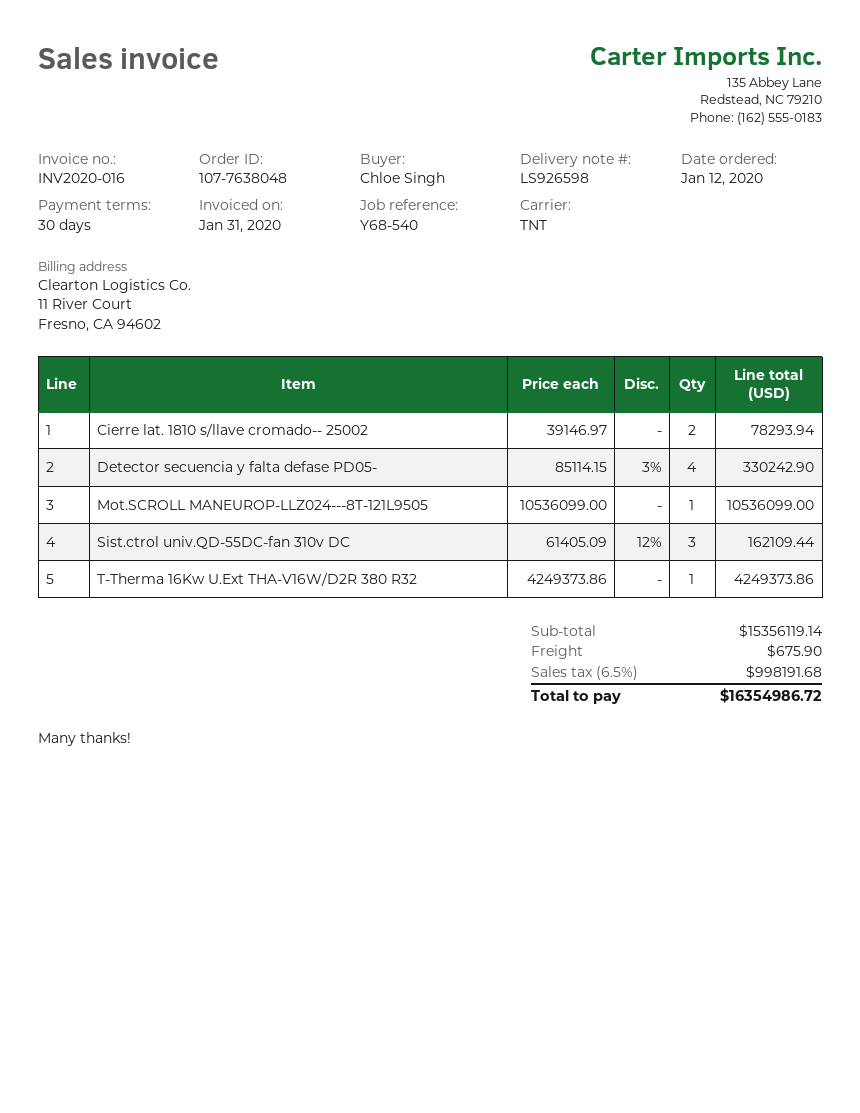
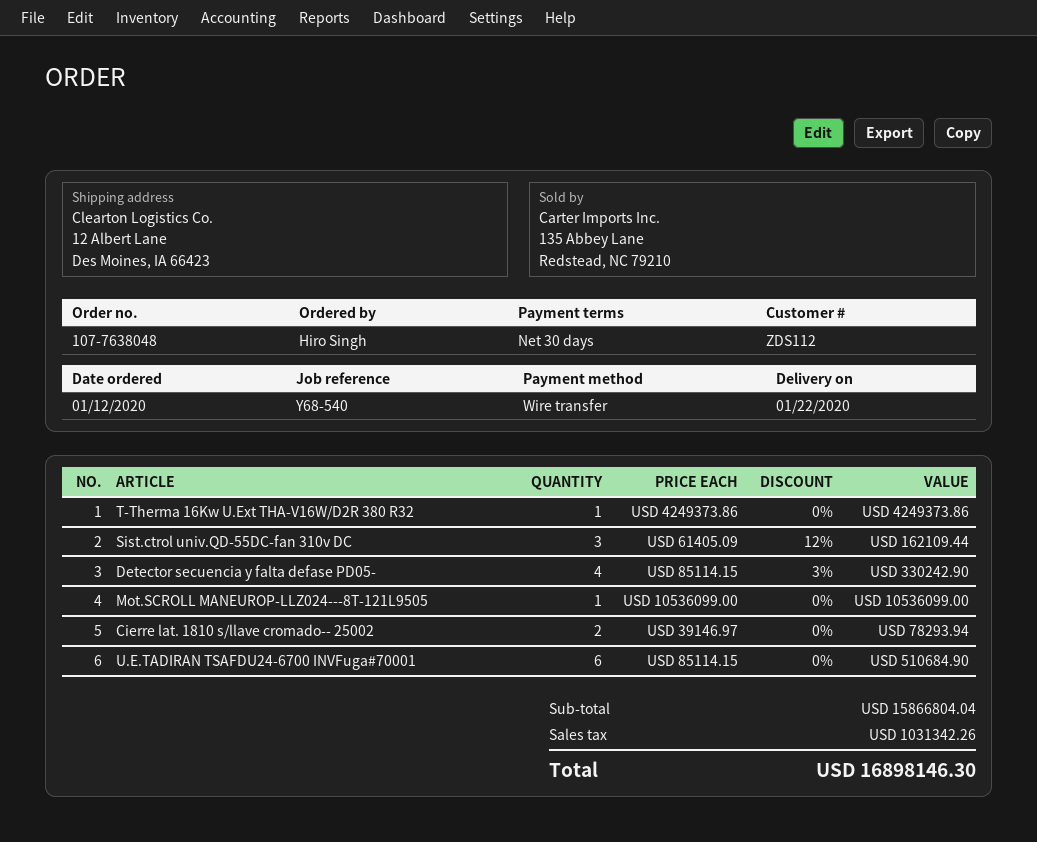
ordered by: Chloe Singh -> Hiro Singh
U.E.TADIRAN TSAFDU24-6700 INVFuga#70001: none -> 6 x 85114.15 = 510684.90
subtotal: 15356119.14 -> 15866804.04
shipping: 675.90 -> none
tax: 998191.68 -> 1031342.26
total: 16354986.72 -> 16898146.30

